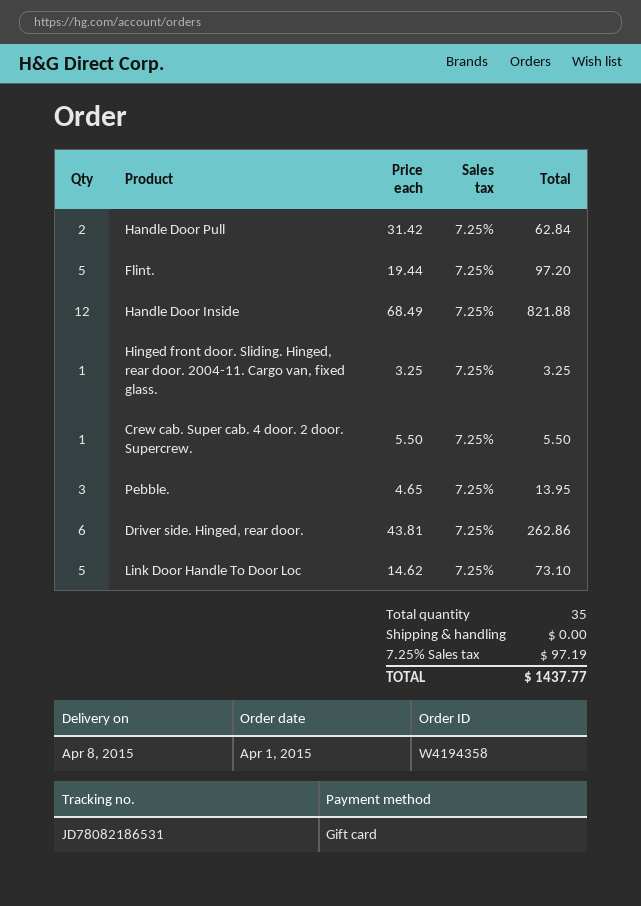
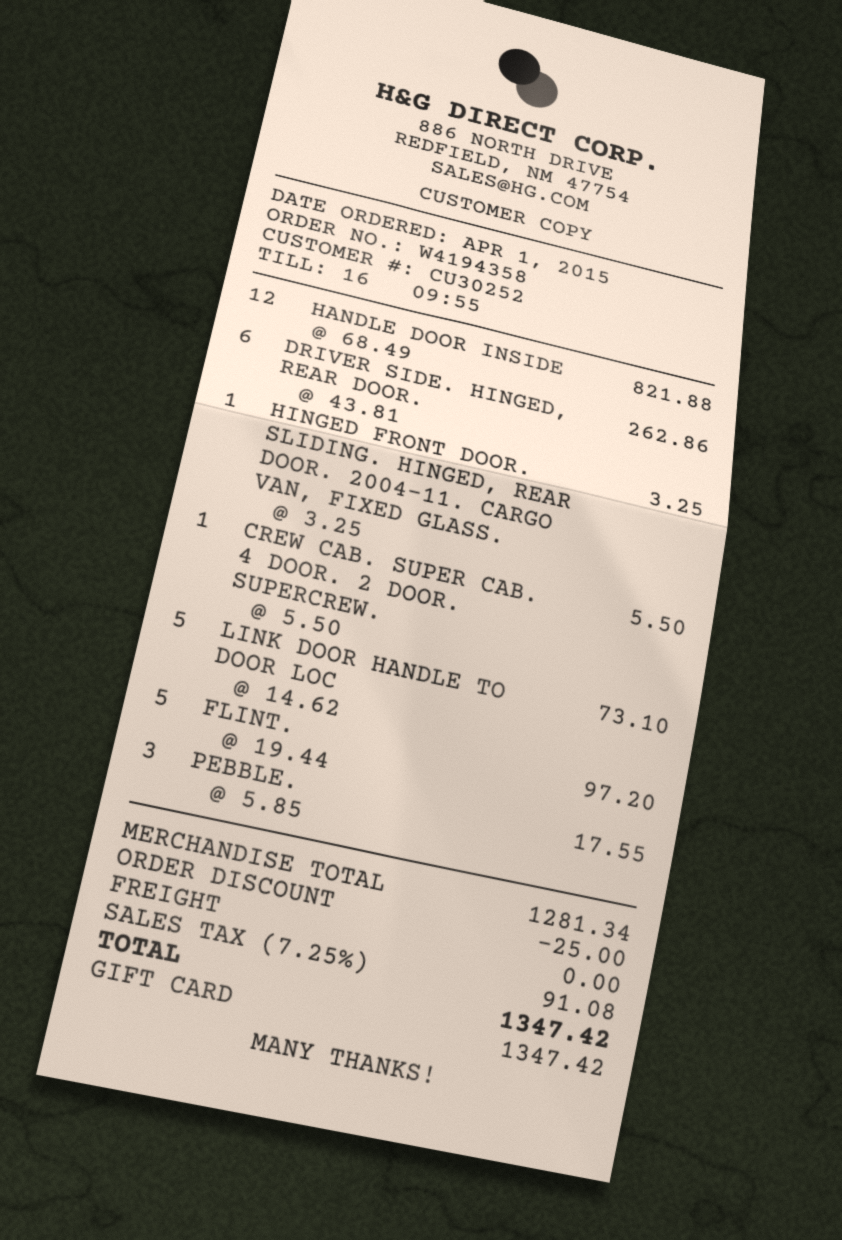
Handle Door Pull: 2 x 31.42 = 62.84 -> none
Pebble.: 3 x 4.65 = 13.95 -> 3 x 5.85 = 17.55
discount: none -> 25.00
tax: 7.25% = 97.19 -> 7.25% = 91.08
total: 1437.77 -> 1347.42

